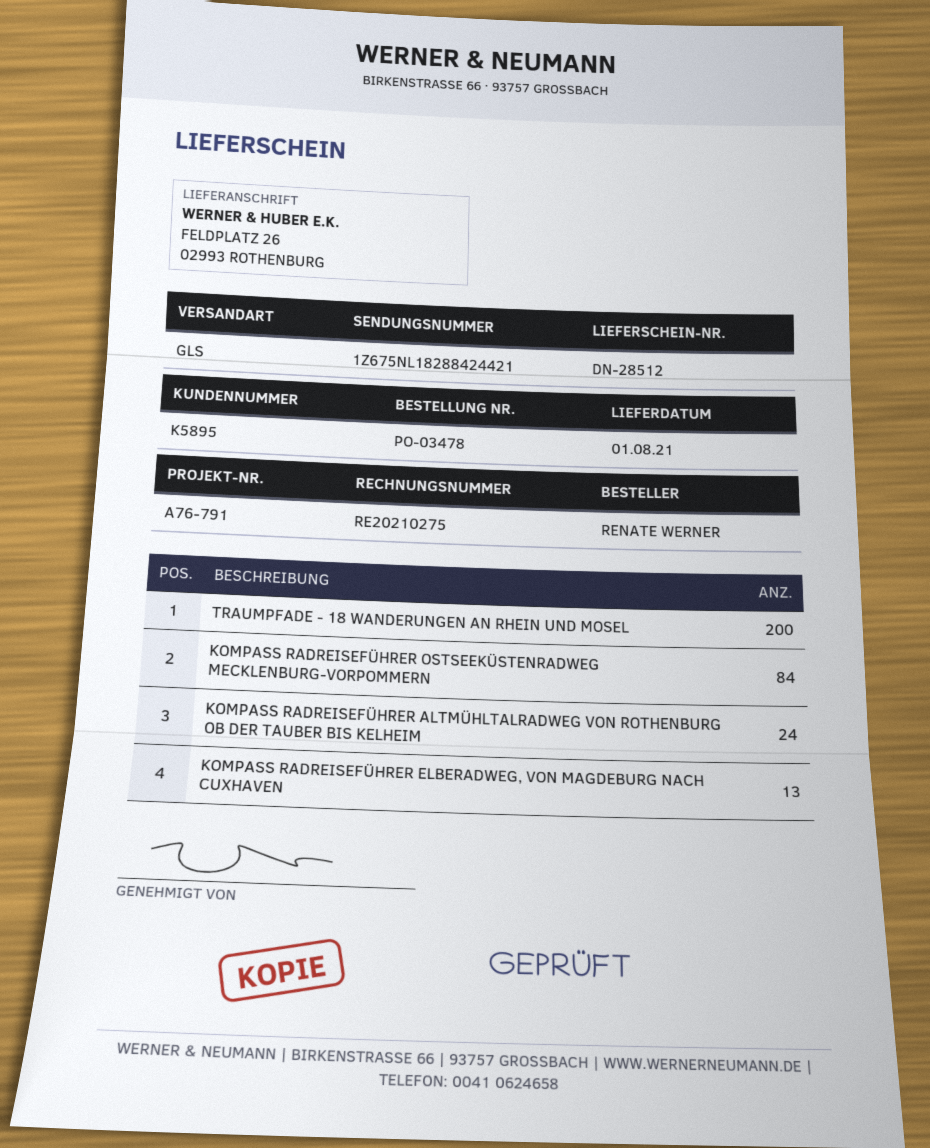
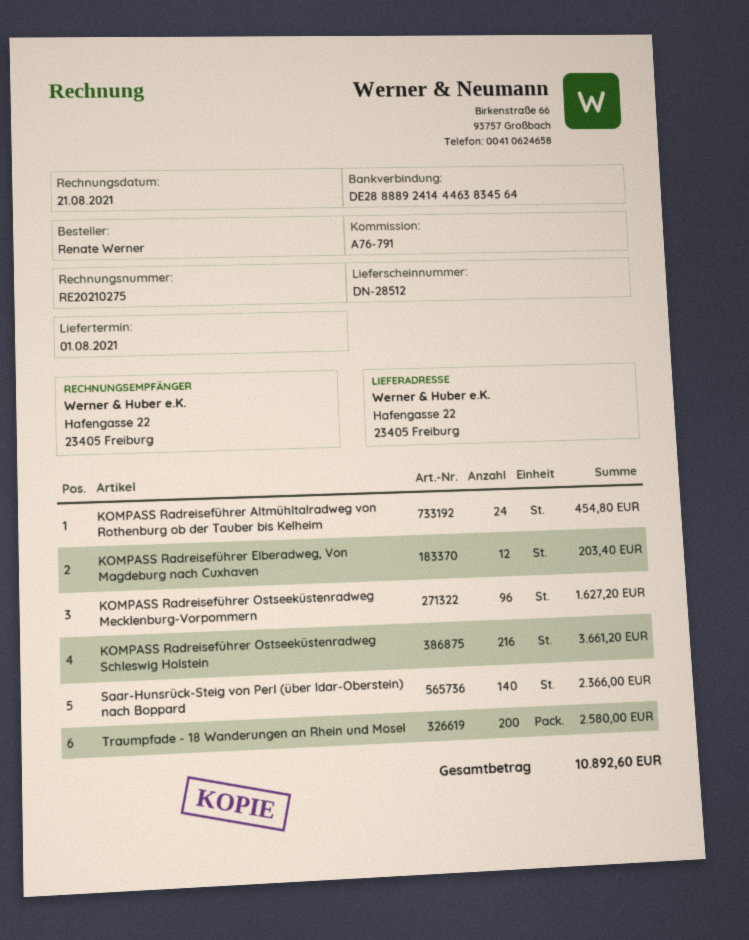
ship to: FELDPLATZ 26, 02993 ROTHENBURG -> Hafengasse 22, 23405 Freiburg
KOMPASS RADREISEFÜHRER OSTSEEKÜSTENRADWEG MECKLENBURG-VORPOMMERN: 84 -> 96
KOMPASS RADREISEFÜHRER ELBERADWEG, VON MAGDEBURG NACH CUXHAVEN: 13 -> 12
KOMPASS Radreiseführer Ostseeküstenradweg Schleswig Holstein: none -> 216
Saar-Hunsrück-Steig von Perl (über Idar-Oberstein) nach Boppard: none -> 140

